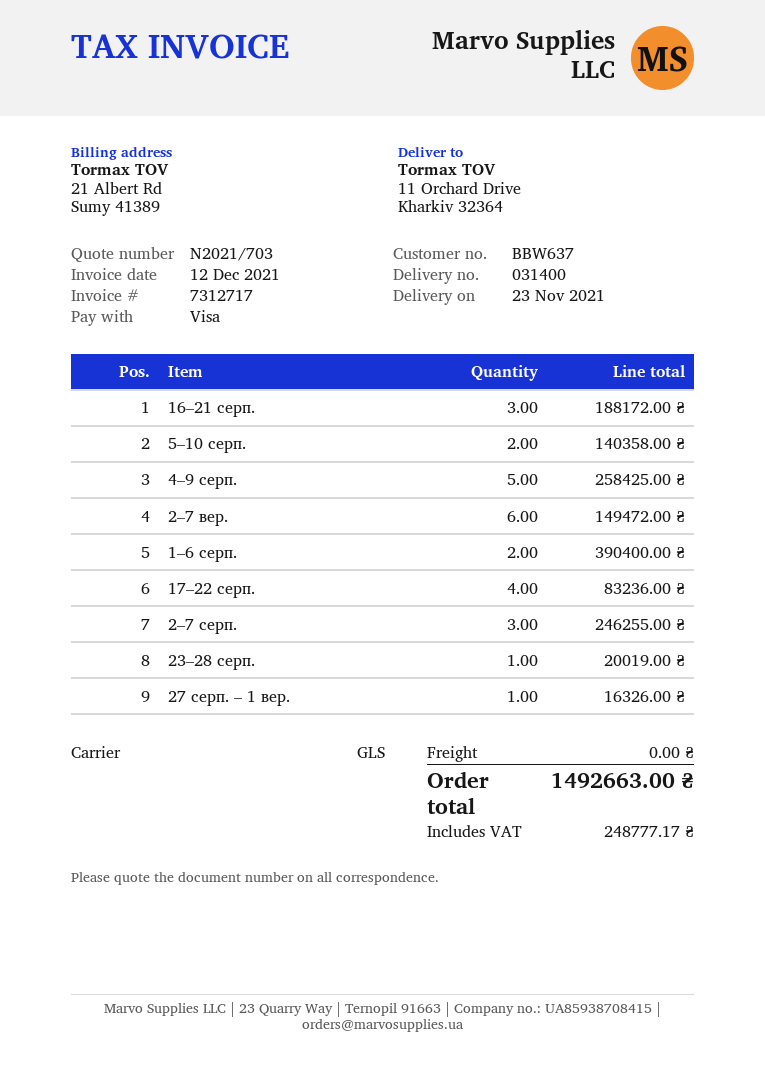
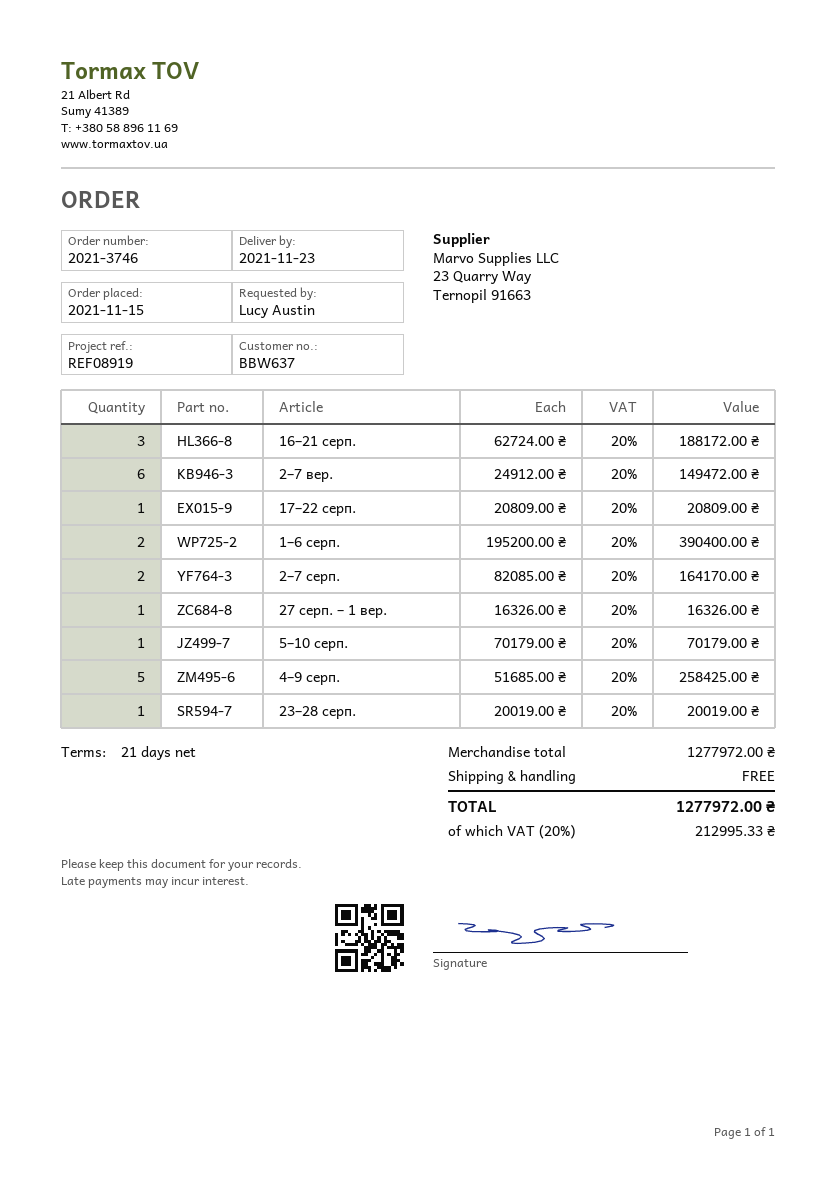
5–10 серп.: 2 for 140358.00 -> 1 for 70179.00
17–22 серп.: 4 for 83236.00 -> 1 for 20809.00
2–7 серп.: 3 for 246255.00 -> 2 for 164170.00
tax: 248777.17 -> 212995.33
total: 1492663.00 -> 1277972.00

